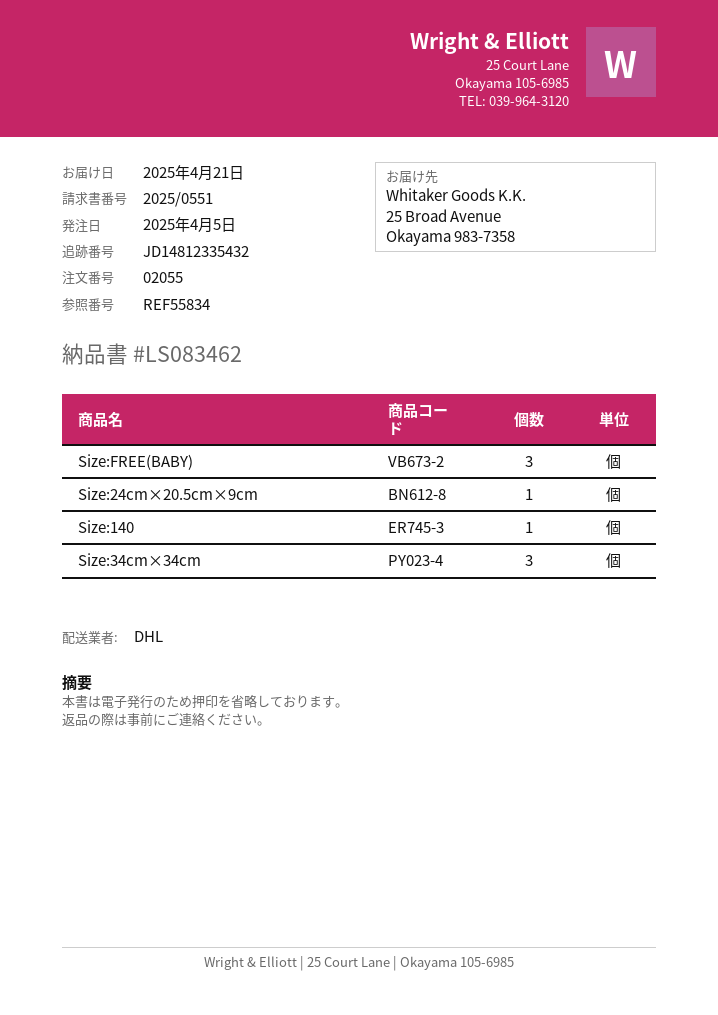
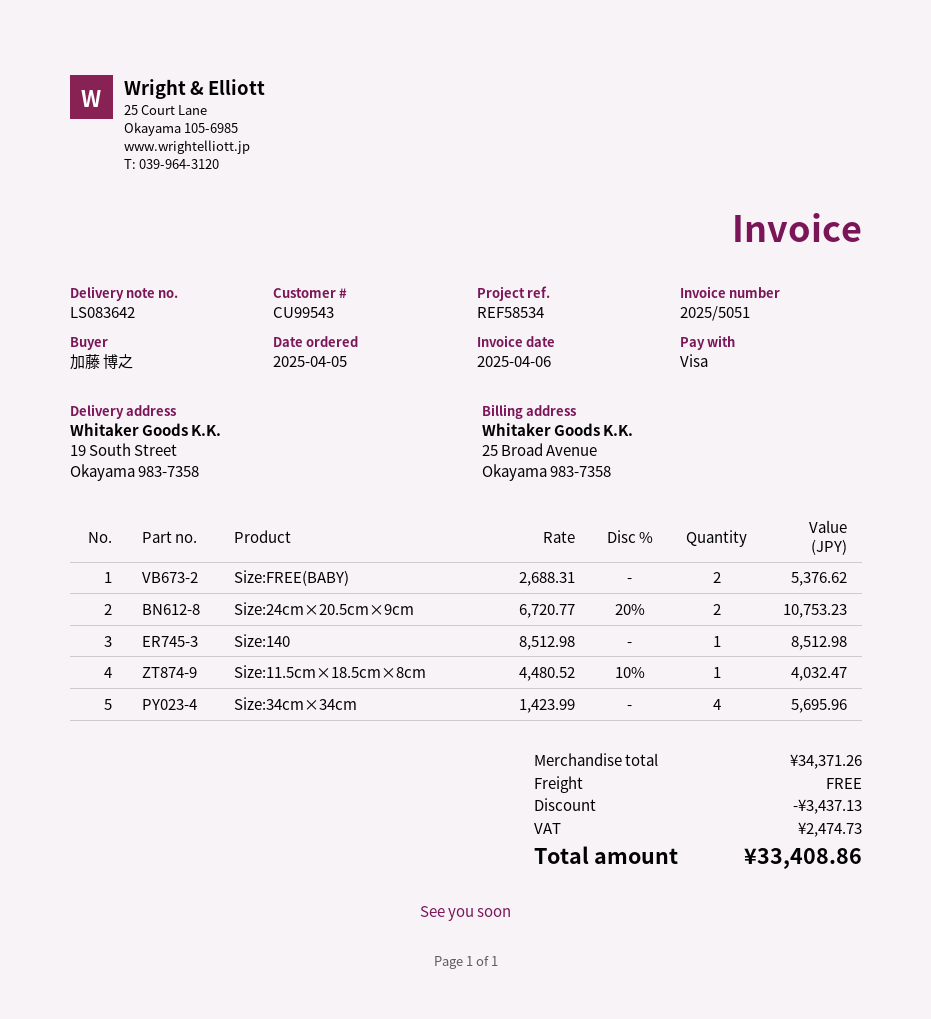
delivery note number: LS083462 -> LS083642
invoice number: 2025/0551 -> 2025/5051
reference: REF55834 -> REF58534
ship to: 25 Broad Avenue, Okayama 983-7358 -> 19 South Street, Okayama 983-7358
Size:FREE(BABY): 3 -> 2
Size:24cm×20.5cm×9cm: 1 -> 2
Size:34cm×34cm: 3 -> 4
Size:11.5cm×18.5cm×8cm: none -> 1

